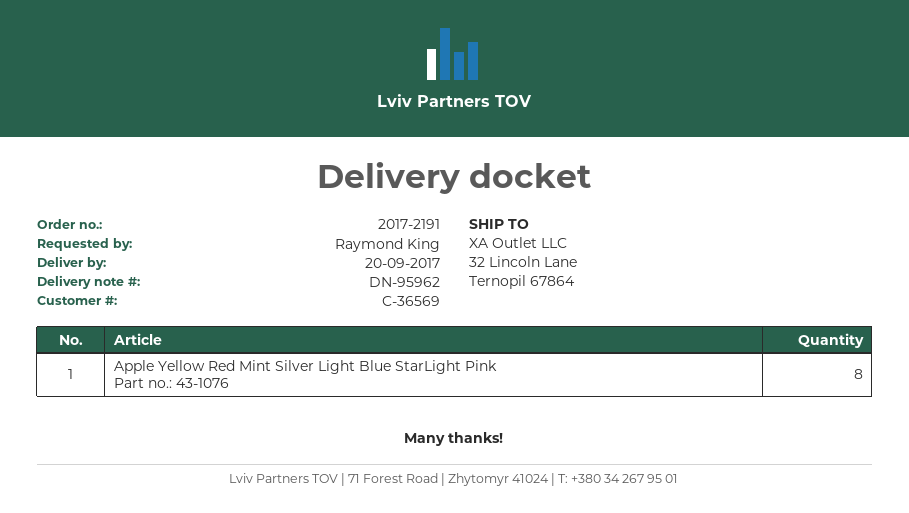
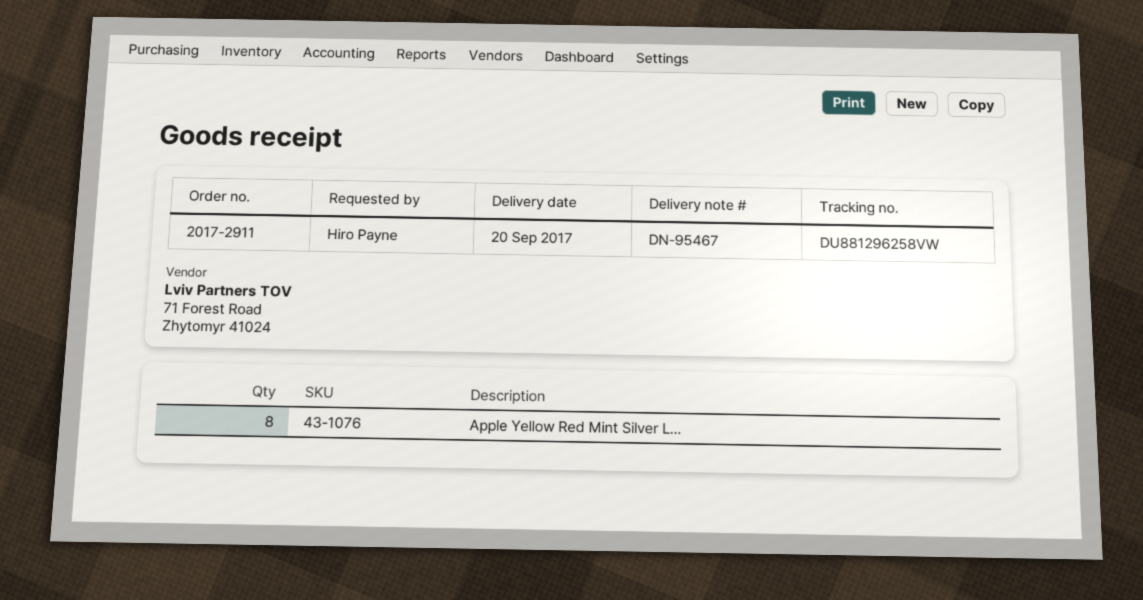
order number: 2017-2191 -> 2017-2911
delivery note number: DN-95962 -> DN-95467
ordered by: Raymond King -> Hiro Payne

